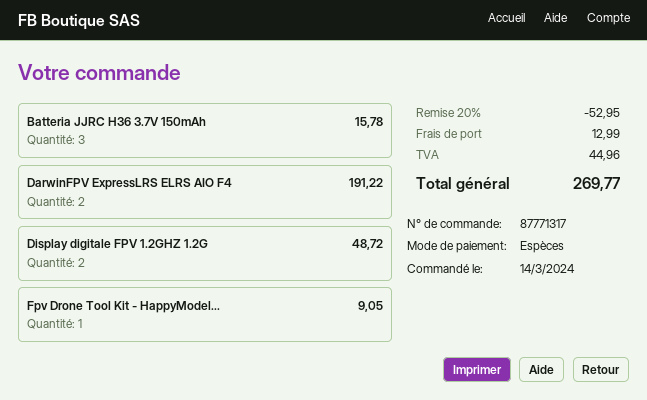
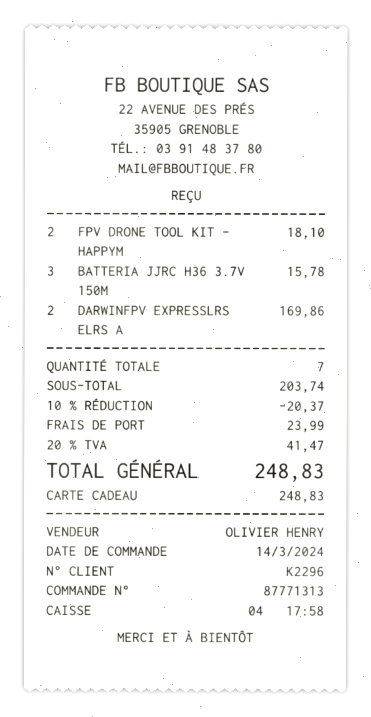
order number: 87771317 -> 87771313
payment method: cash -> gift card
DarwinFPV ExpressLRS ELRS AIO F4: 2 for 191.22 -> 2 for 169.86
Display digitale FPV 1.2GHZ 1.2G: 2 for 48.72 -> none
Fpv Drone Tool Kit - HappyModel...: 1 for 9.05 -> 2 for 18.10
discount: 20% = 52.95 -> 10% = 20.37
shipping: 12.99 -> 23.99
tax: 44.96 -> 41.47
total: 269.77 -> 248.83

